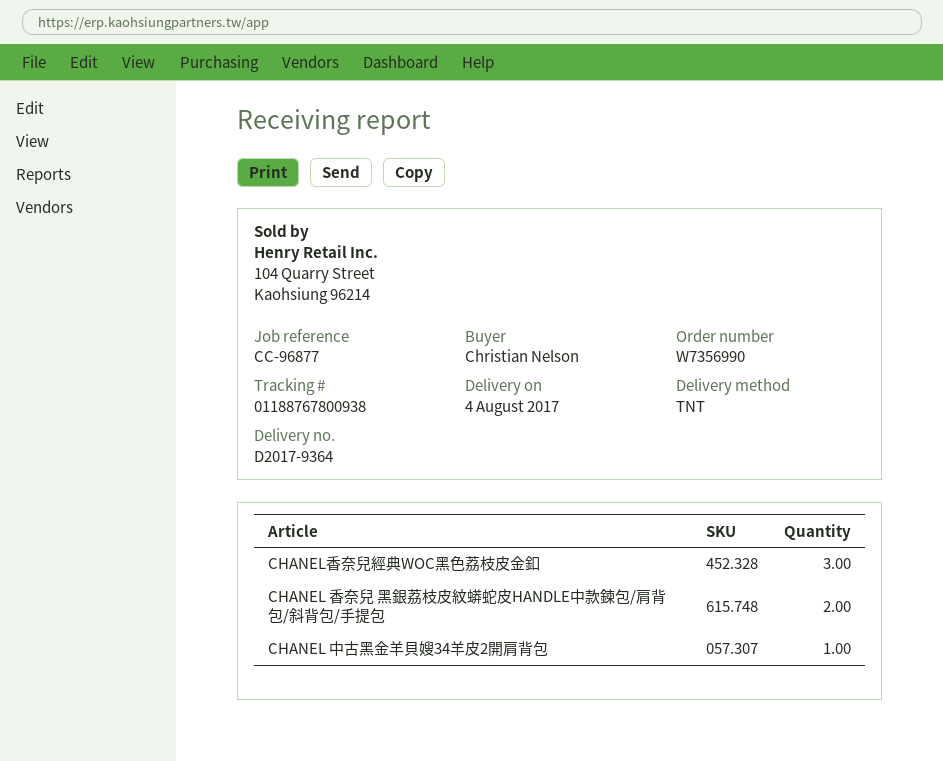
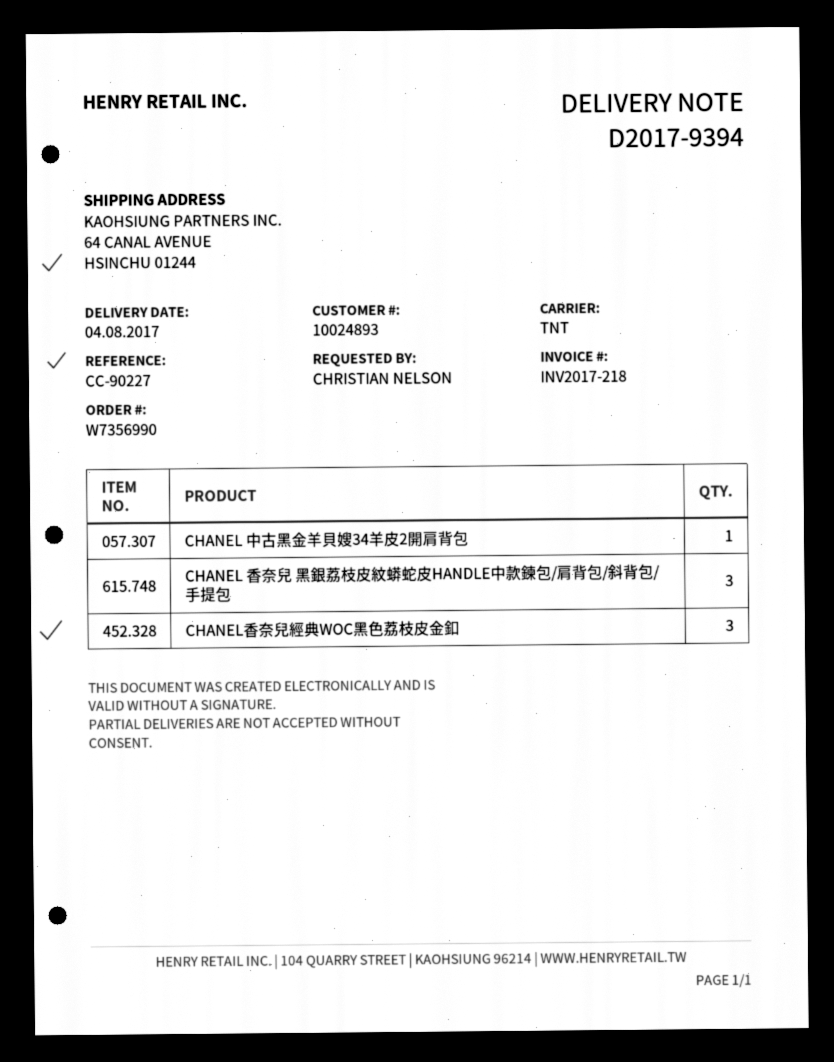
delivery note number: D2017-9364 -> D2017-9394
reference: CC-96877 -> CC-90227
CHANEL 香奈兒 黑銀荔枝皮紋蟒蛇皮HANDLE中款鍊包/肩背包/斜背包/手提包: 2 -> 3

